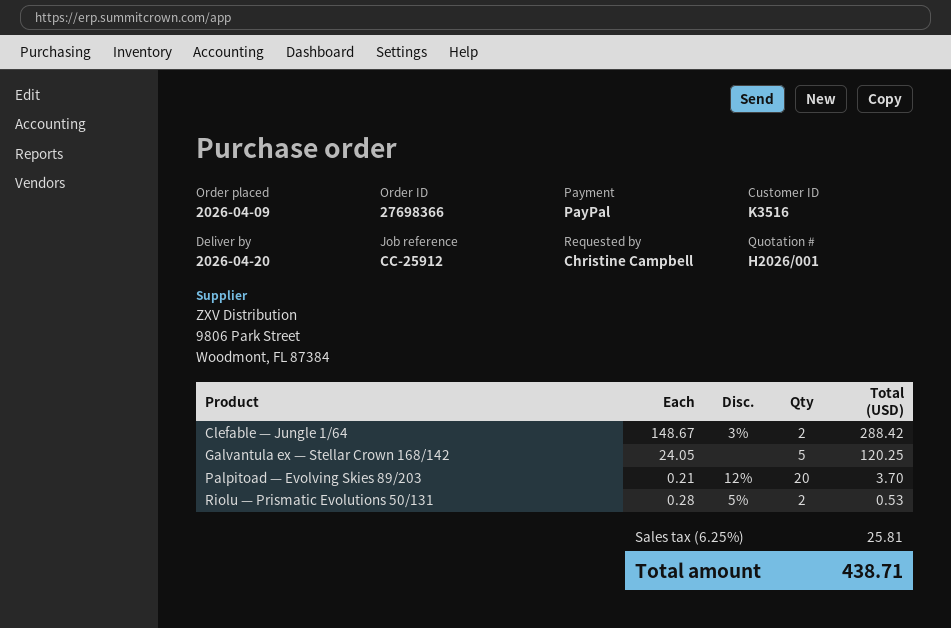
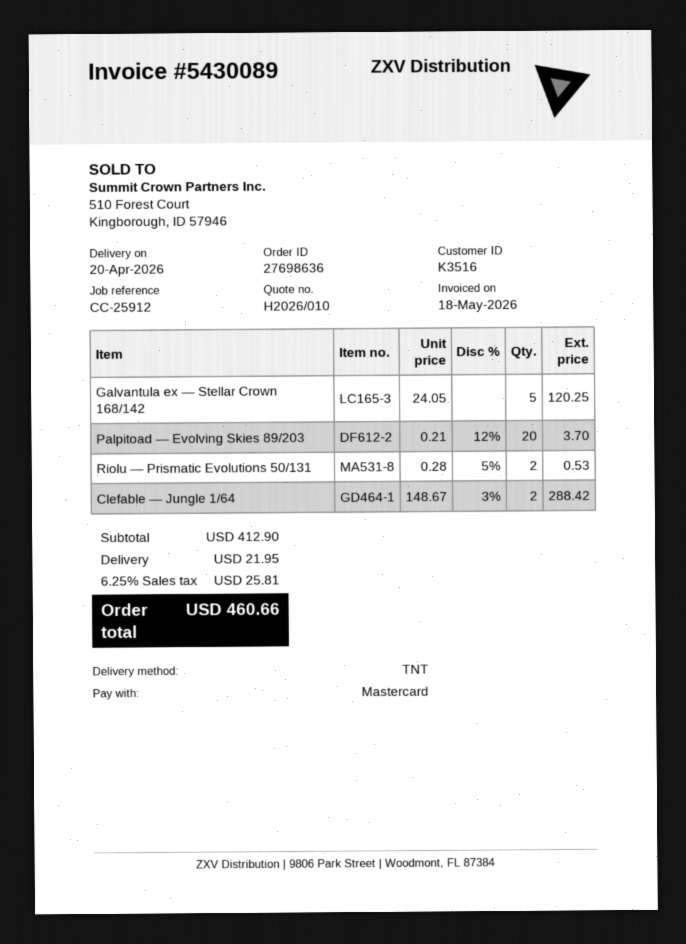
quote number: H2026/001 -> H2026/010
order number: 27698366 -> 27698636
payment method: PayPal -> Mastercard
shipping: none -> 21.95
total: 438.71 -> 460.66

